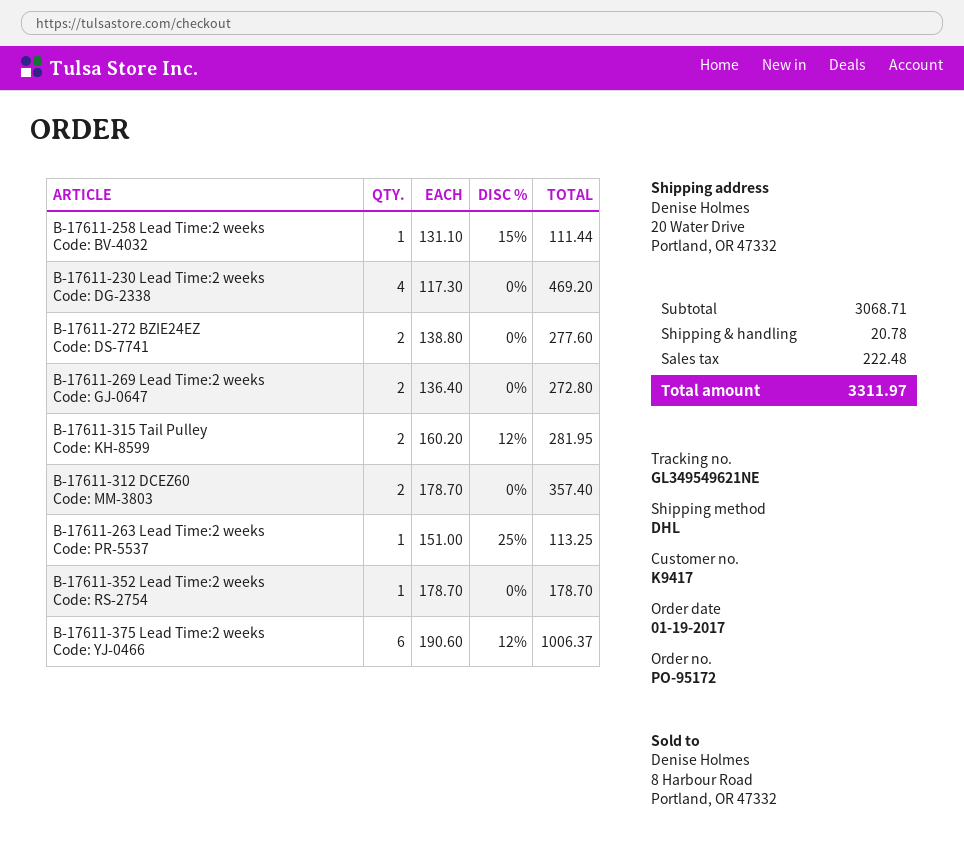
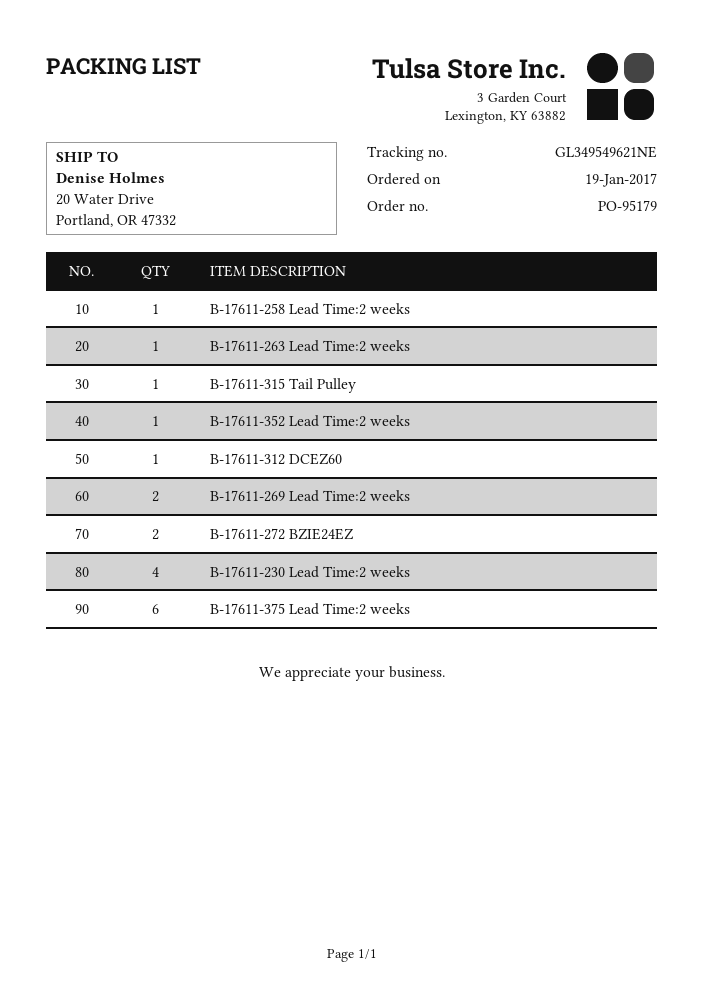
order number: PO-95172 -> PO-95179
B-17611-315 Tail Pulley: 2 -> 1
B-17611-312 DCEZ60: 2 -> 1

